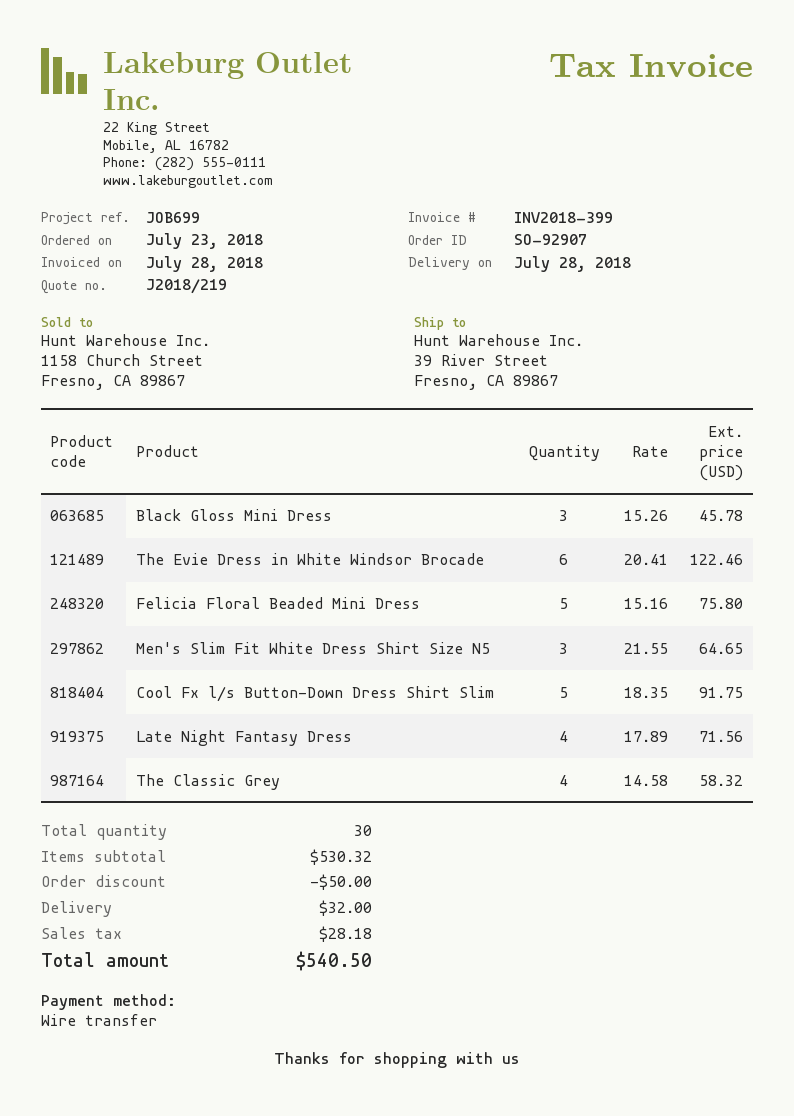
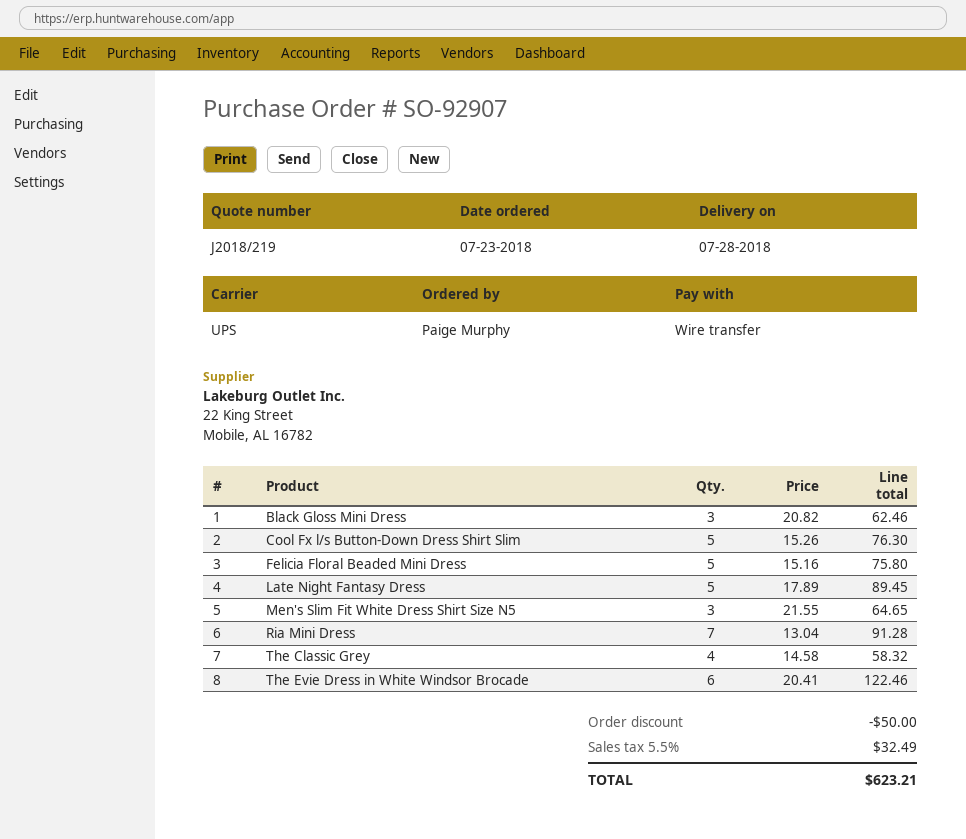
Black Gloss Mini Dress: 3 x 15.26 = 45.78 -> 3 x 20.82 = 62.46
Cool Fx l/s Button-Down Dress Shirt Slim: 5 x 18.35 = 91.75 -> 5 x 15.26 = 76.30
Late Night Fantasy Dress: 4 x 17.89 = 71.56 -> 5 x 17.89 = 89.45
Ria Mini Dress: none -> 7 x 13.04 = 91.28
shipping: 32.00 -> none
tax: 28.18 -> 32.49
total: 540.50 -> 623.21

